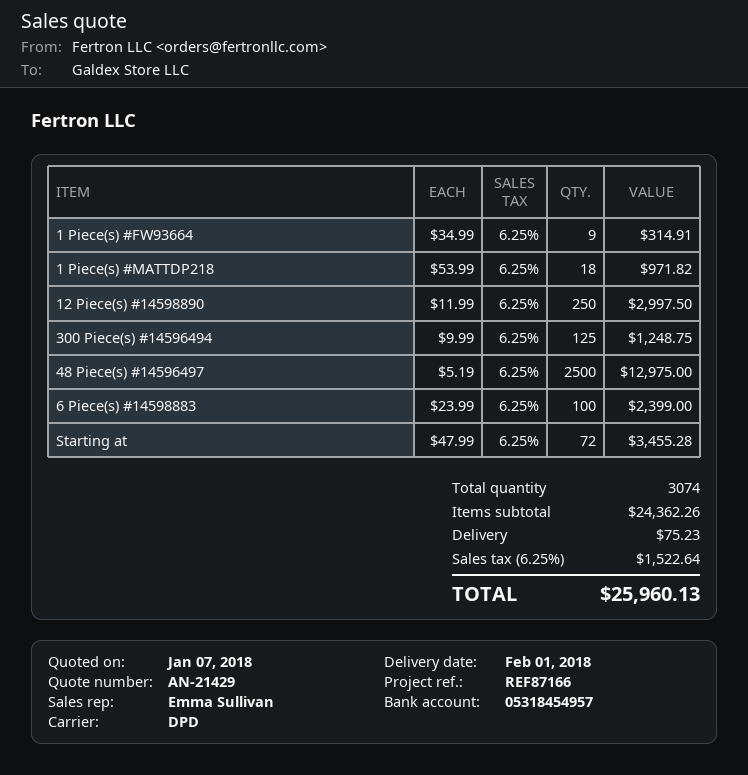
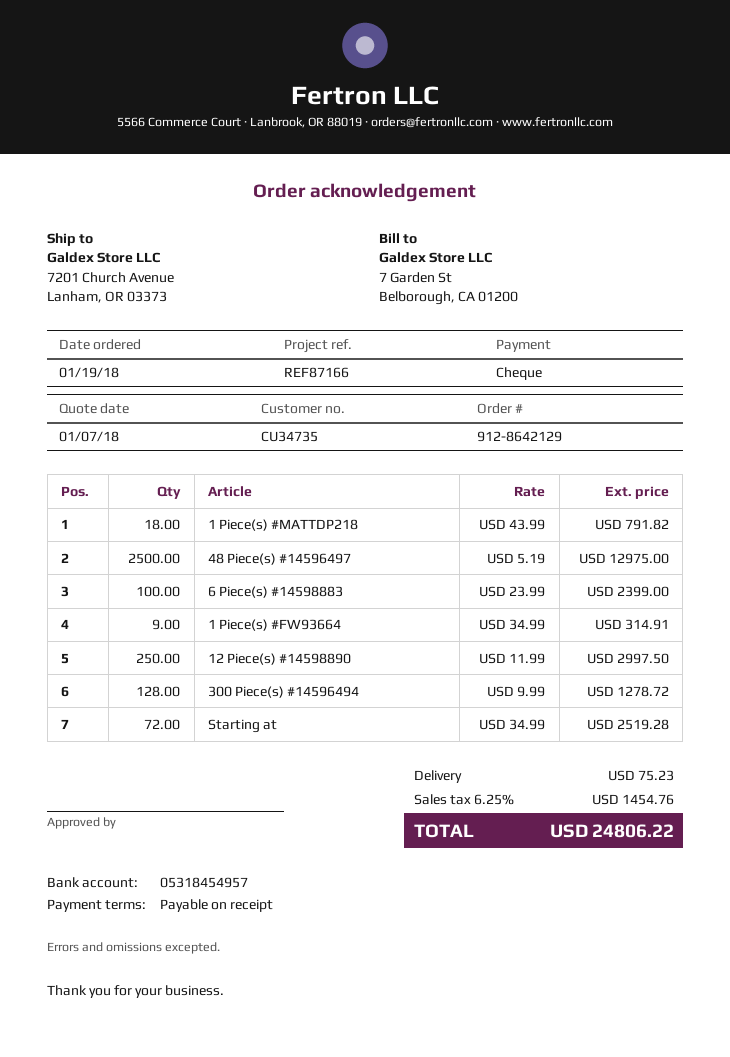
1 Piece(s) #MATTDP218: 18 x 53.99 = 971.82 -> 18 x 43.99 = 791.82
300 Piece(s) #14596494: 125 x 9.99 = 1248.75 -> 128 x 9.99 = 1278.72
Starting at: 72 x 47.99 = 3455.28 -> 72 x 34.99 = 2519.28
tax: 6.25% = 1522.64 -> 6.25% = 1454.76
total: 25960.13 -> 24806.22

